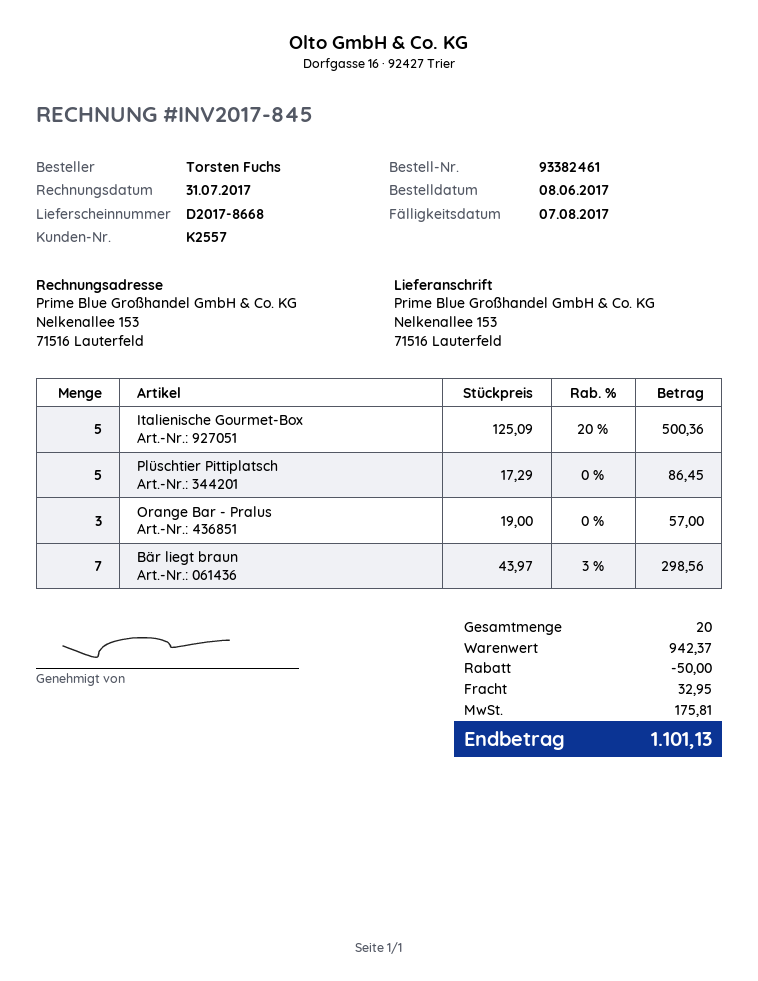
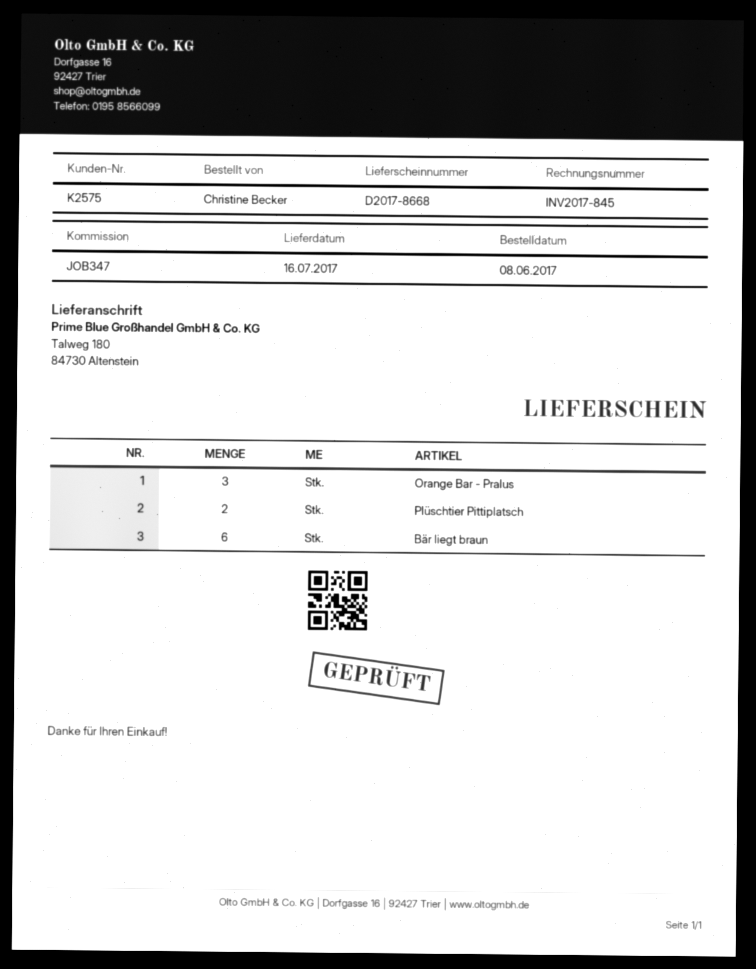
customer number: K2557 -> K2575
ordered by: Torsten Fuchs -> Christine Becker
ship to: Nelkenallee 153, 71516 Lauterfeld -> Talweg 180, 84730 Altenstein
Italienische Gourmet-Box: 5 -> none
Plüschtier Pittiplatsch: 5 -> 2
Bär liegt braun: 7 -> 6

